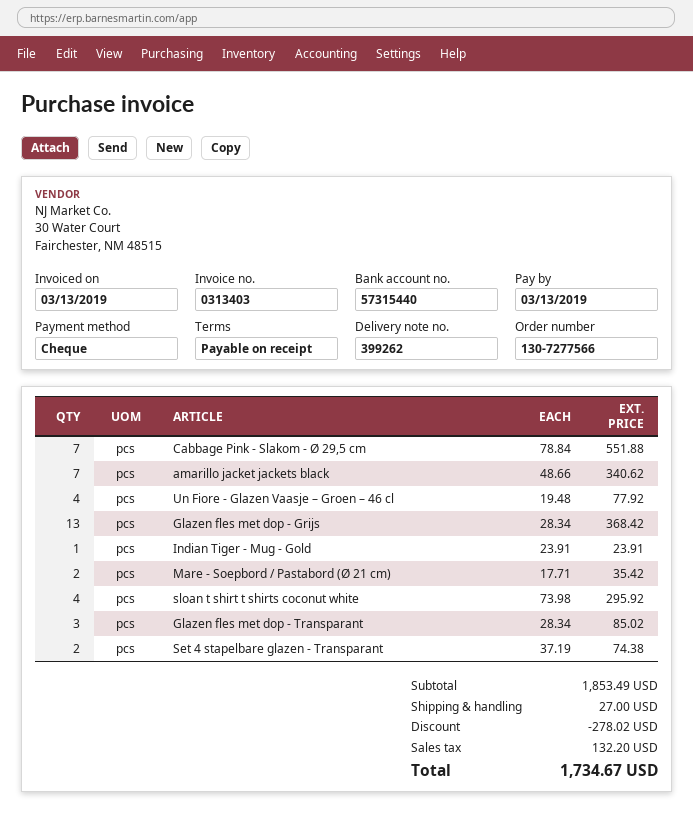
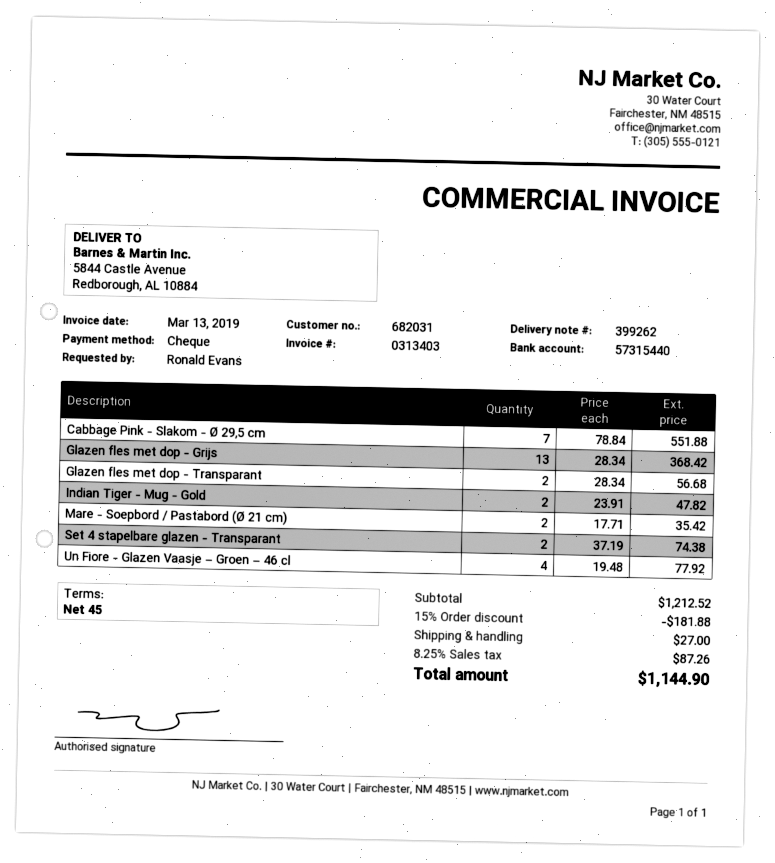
payment terms: on receipt -> 45 days
amarillo jacket jackets black: 7 x 48.66 = 340.62 -> none
Indian Tiger - Mug - Gold: 1 x 23.91 = 23.91 -> 2 x 23.91 = 47.82
sloan t shirt t shirts coconut white: 4 x 73.98 = 295.92 -> none
Glazen fles met dop - Transparant: 3 x 28.34 = 85.02 -> 2 x 28.34 = 56.68
subtotal: 1853.49 -> 1212.52
discount: 278.02 -> 181.88
tax: 132.20 -> 87.26
total: 1734.67 -> 1144.90

